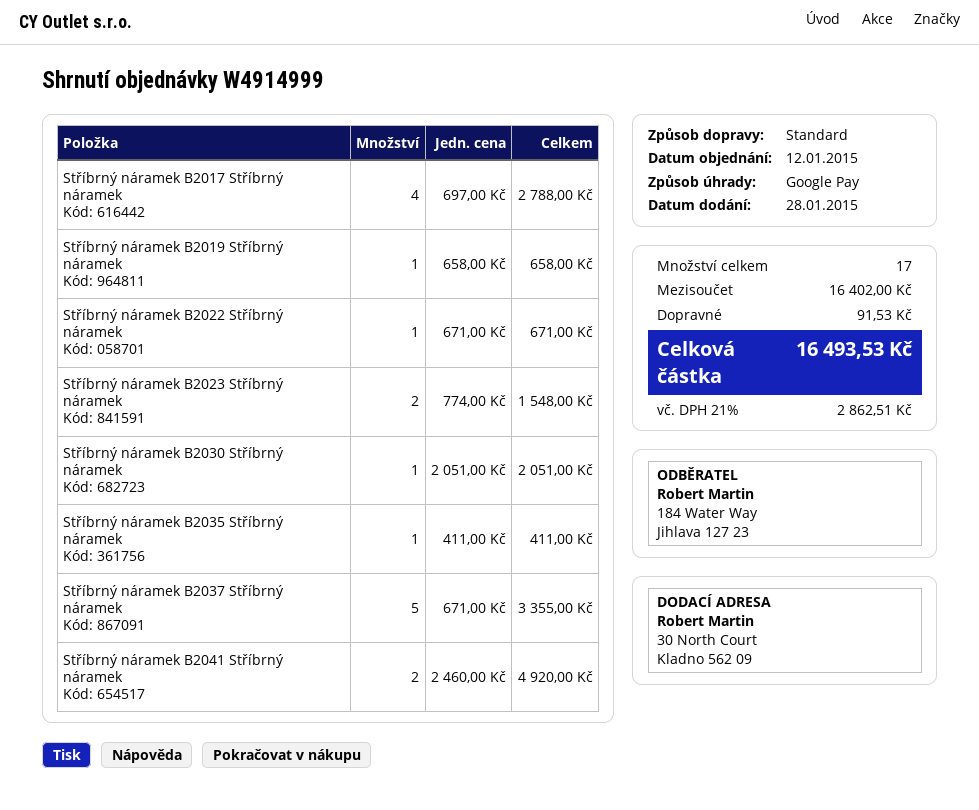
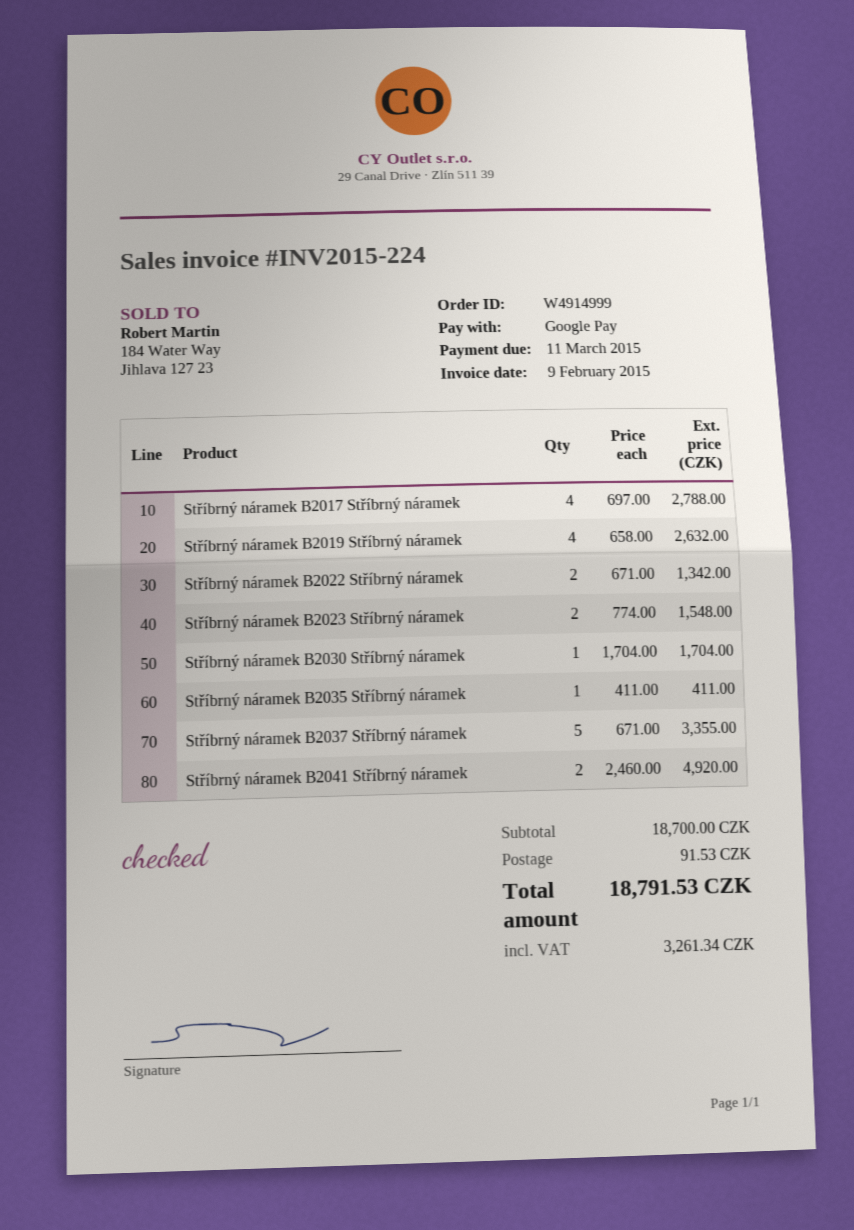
Stříbrný náramek B2019 Stříbrný náramek: 1 x 658.00 = 658.00 -> 4 x 658.00 = 2632.00
Stříbrný náramek B2022 Stříbrný náramek: 1 x 671.00 = 671.00 -> 2 x 671.00 = 1342.00
Stříbrný náramek B2030 Stříbrný náramek: 1 x 2051.00 = 2051.00 -> 1 x 1704.00 = 1704.00
subtotal: 16402.00 -> 18700.00
tax: 2862.51 -> 3261.34
total: 16493.53 -> 18791.53

